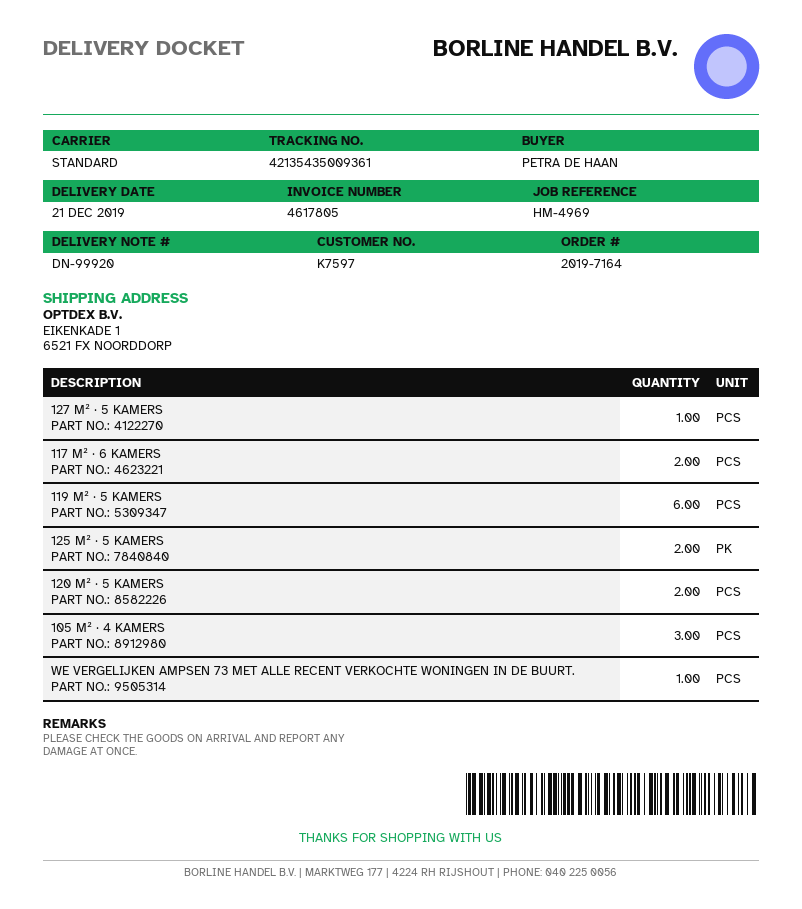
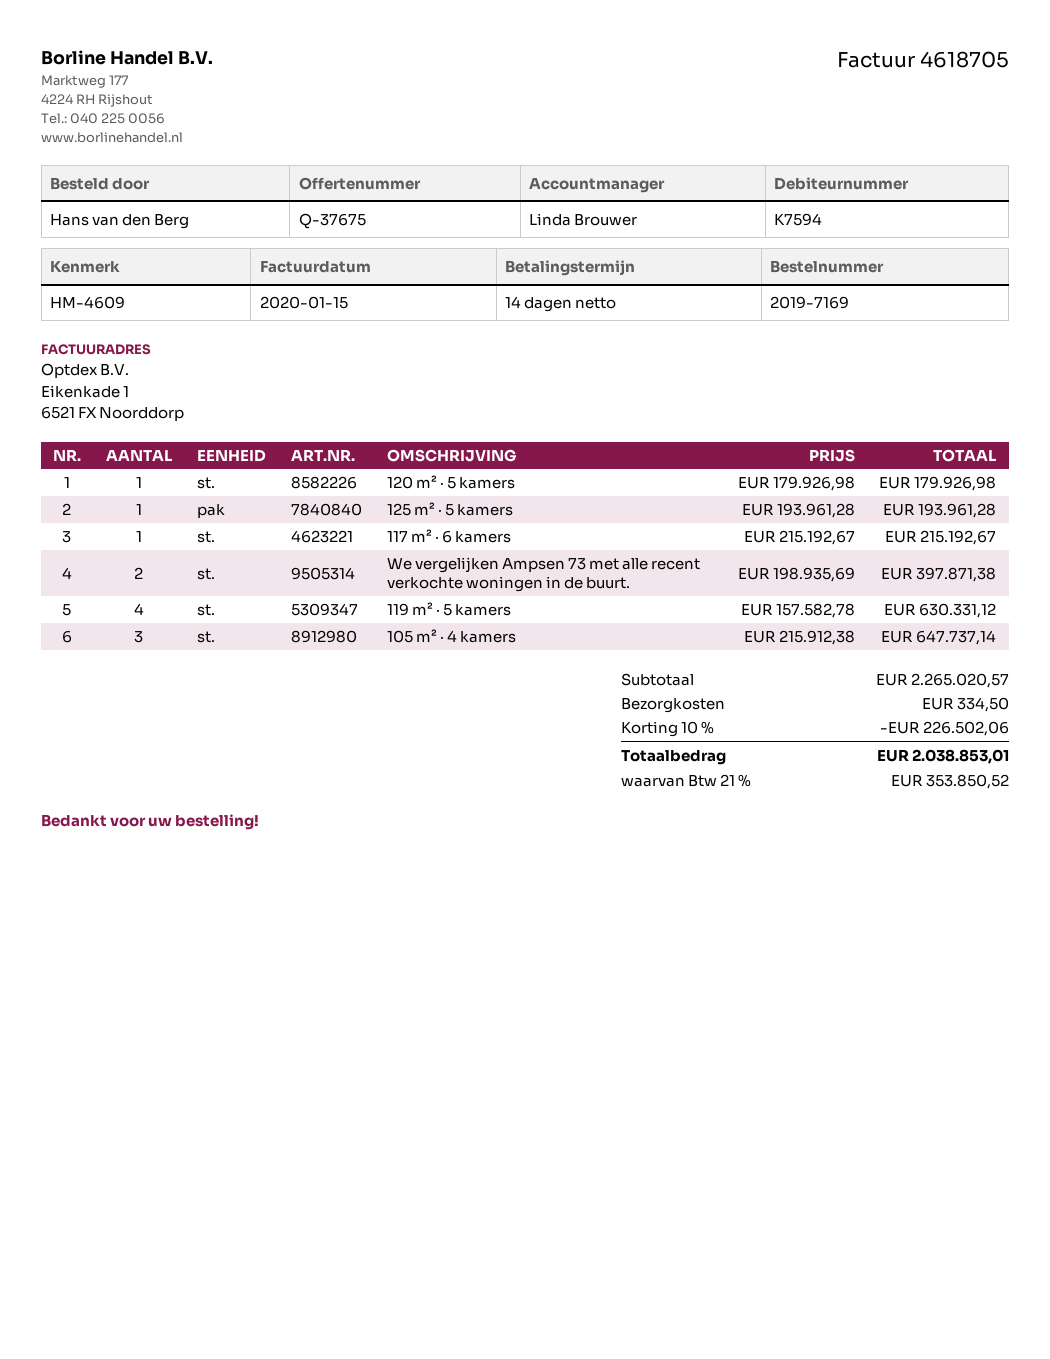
order number: 2019-7164 -> 2019-7169
invoice number: 4617805 -> 4618705
customer number: K7597 -> K7594
reference: HM-4969 -> HM-4609
ordered by: PETRA DE HAAN -> Hans van den Berg
127 M² · 5 KAMERS: 1 -> none
117 M² · 6 KAMERS: 2 -> 1
119 M² · 5 KAMERS: 6 -> 4
125 M² · 5 KAMERS: 2 -> 1
120 M² · 5 KAMERS: 2 -> 1
WE VERGELIJKEN AMPSEN 73 MET ALLE RECENT VERKOCHTE WONINGEN IN DE BUURT.: 1 -> 2

